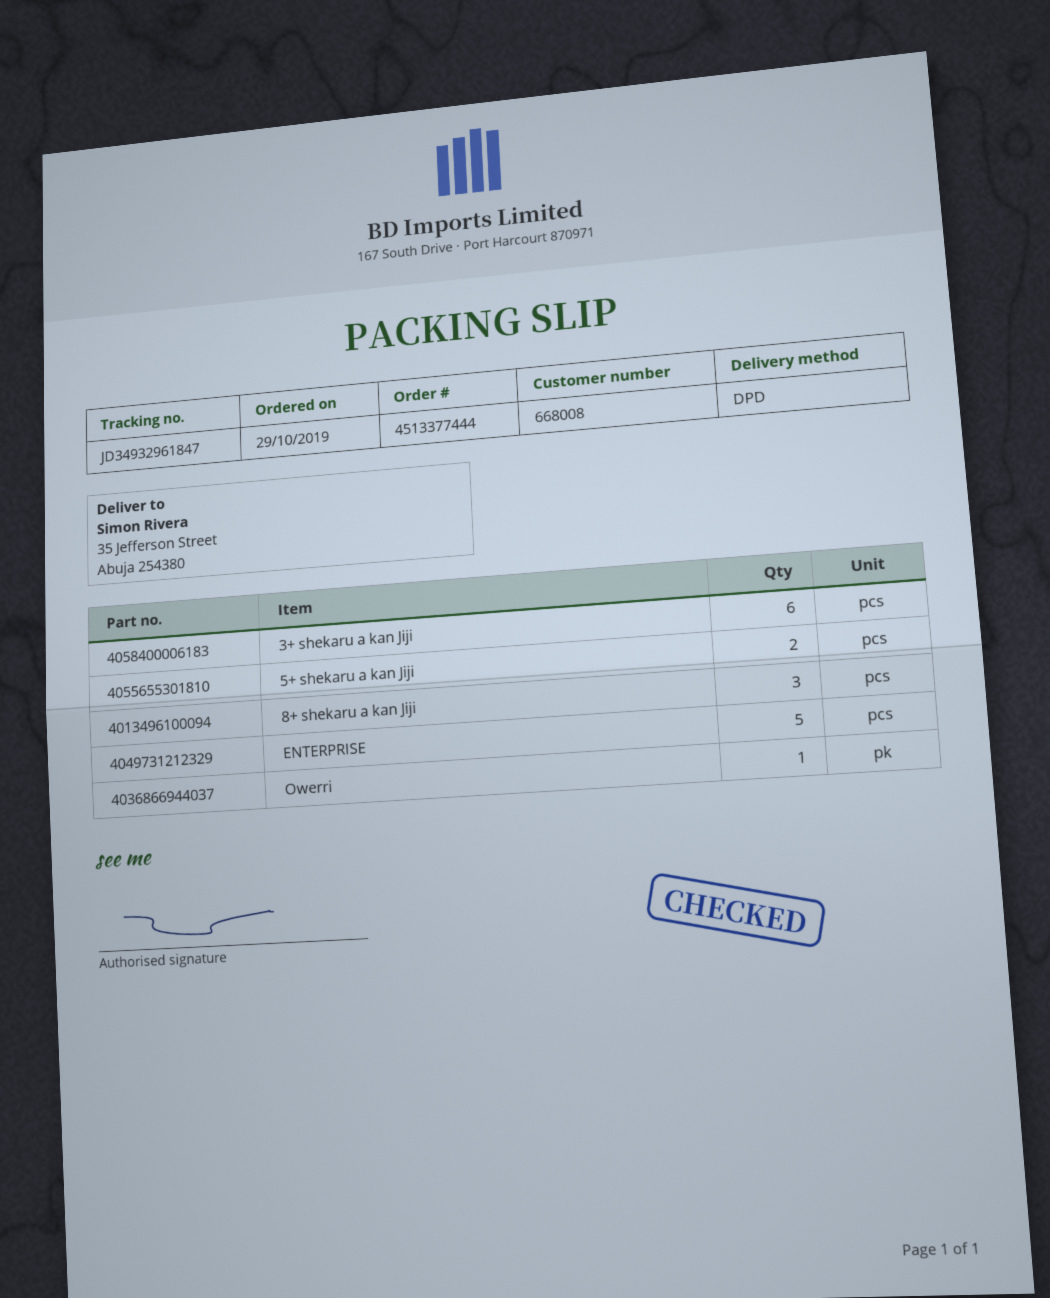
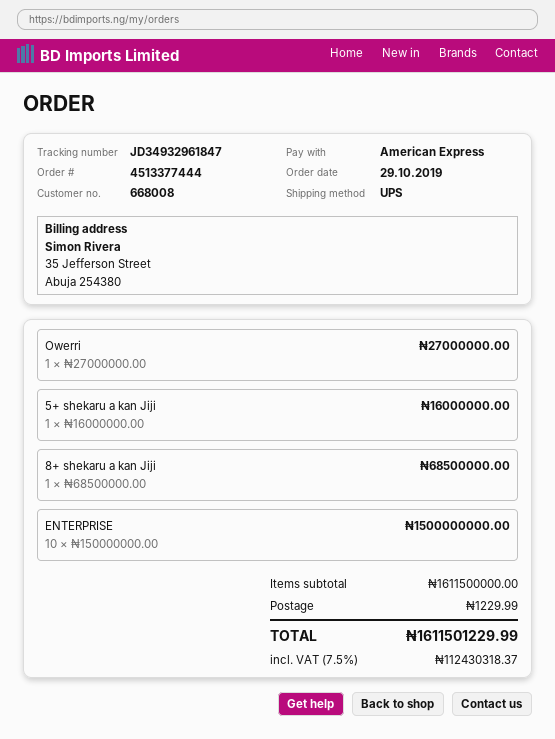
shipping method: DPD -> UPS
3+ shekaru a kan Jiji: 6 -> none
5+ shekaru a kan Jiji: 2 -> 1
8+ shekaru a kan Jiji: 3 -> 1
ENTERPRISE: 5 -> 10

